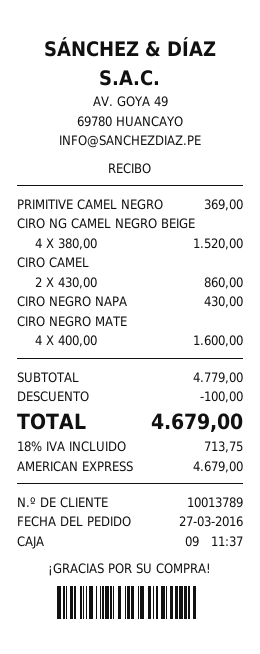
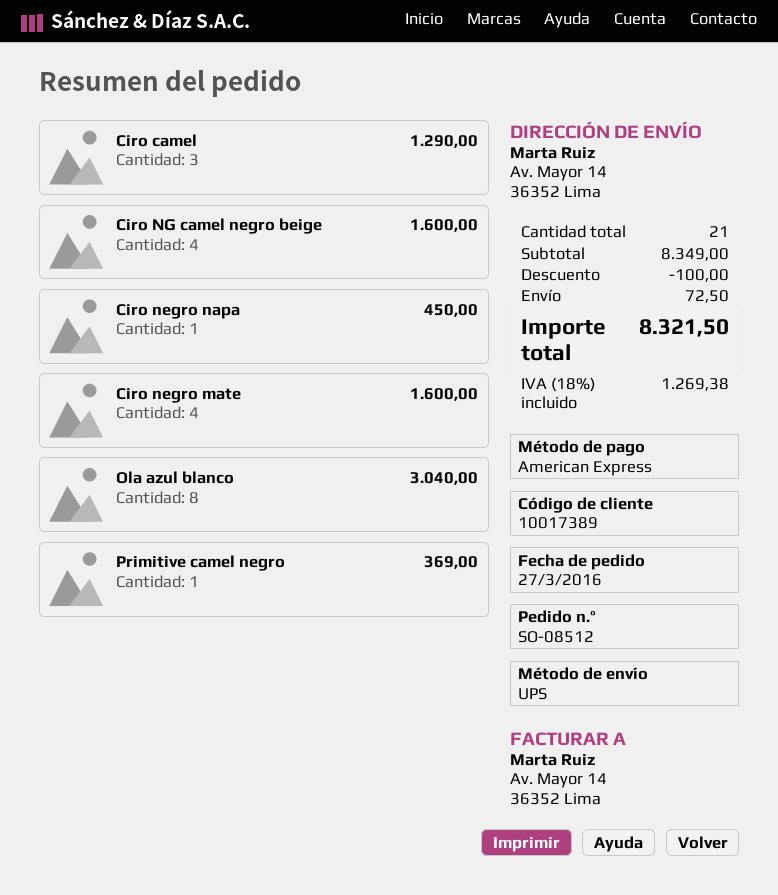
customer number: 10013789 -> 10017389
CIRO NG CAMEL NEGRO BEIGE: 4 for 1520.00 -> 4 for 1600.00
CIRO CAMEL: 2 for 860.00 -> 3 for 1290.00
CIRO NEGRO NAPA: 1 for 430.00 -> 1 for 450.00
Ola azul blanco: none -> 8 for 3040.00
subtotal: 4779.00 -> 8349.00
shipping: none -> 72.50
tax: 18% = 713.75 -> 18% = 1269.38
total: 4679.00 -> 8321.50

